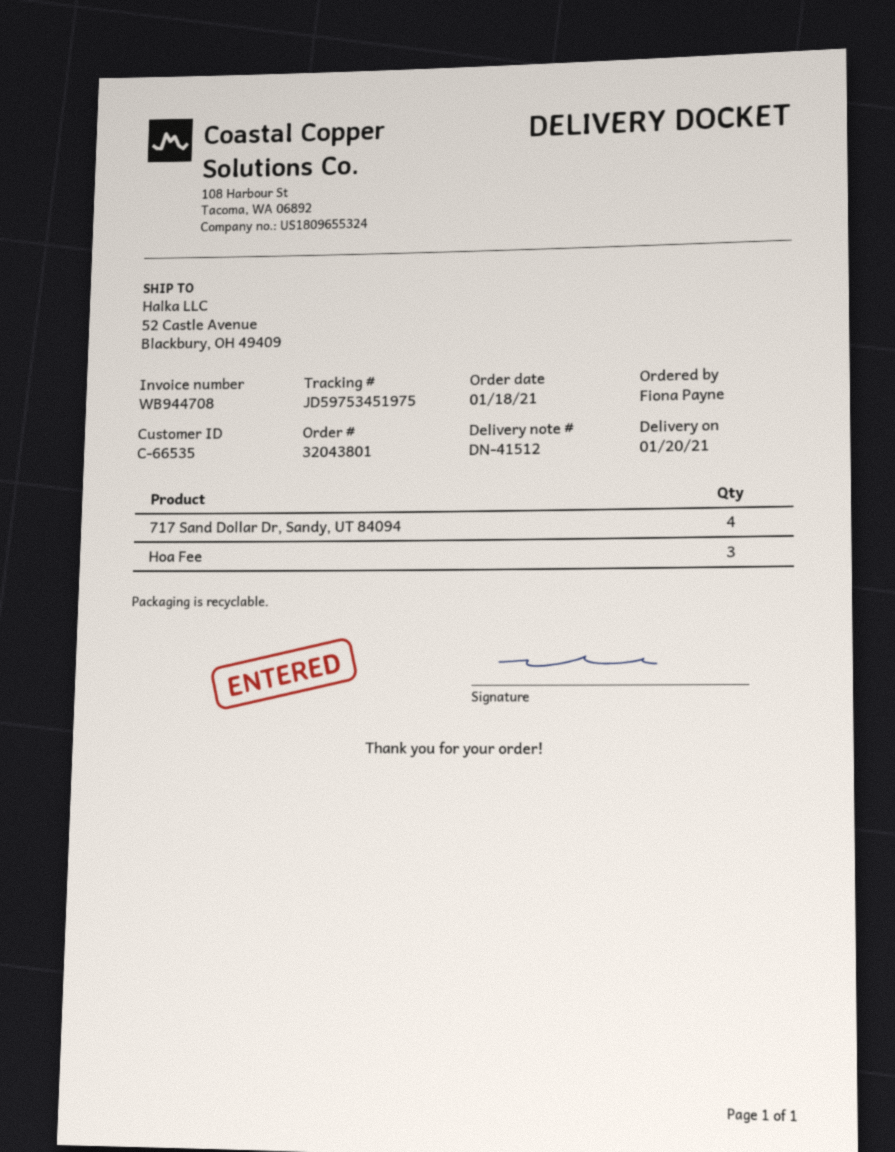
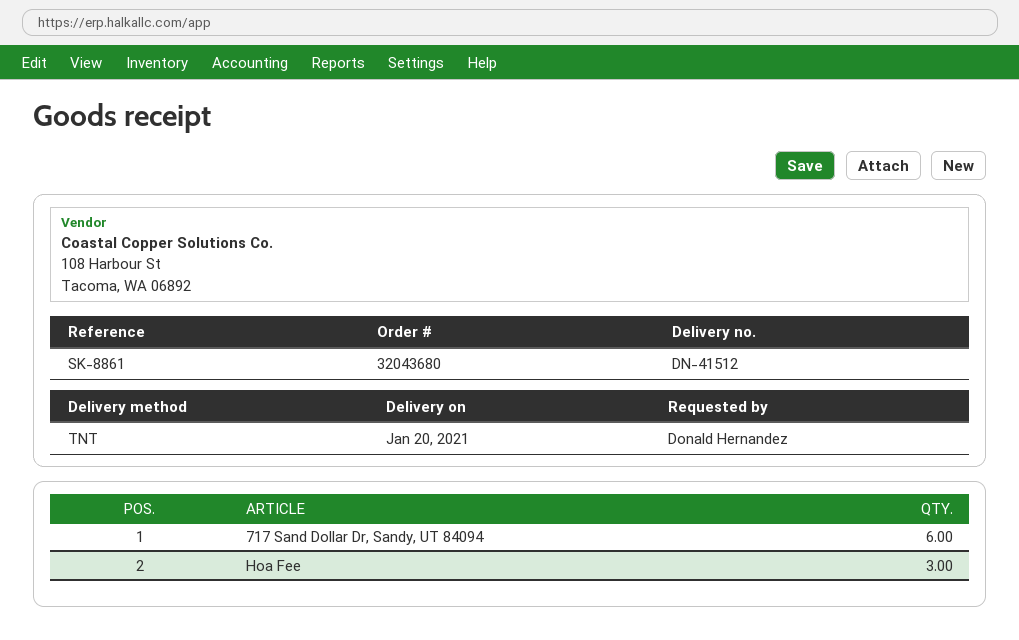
order number: 32043801 -> 32043680
ordered by: Fiona Payne -> Donald Hernandez
717 Sand Dollar Dr, Sandy, UT 84094: 4 -> 6

